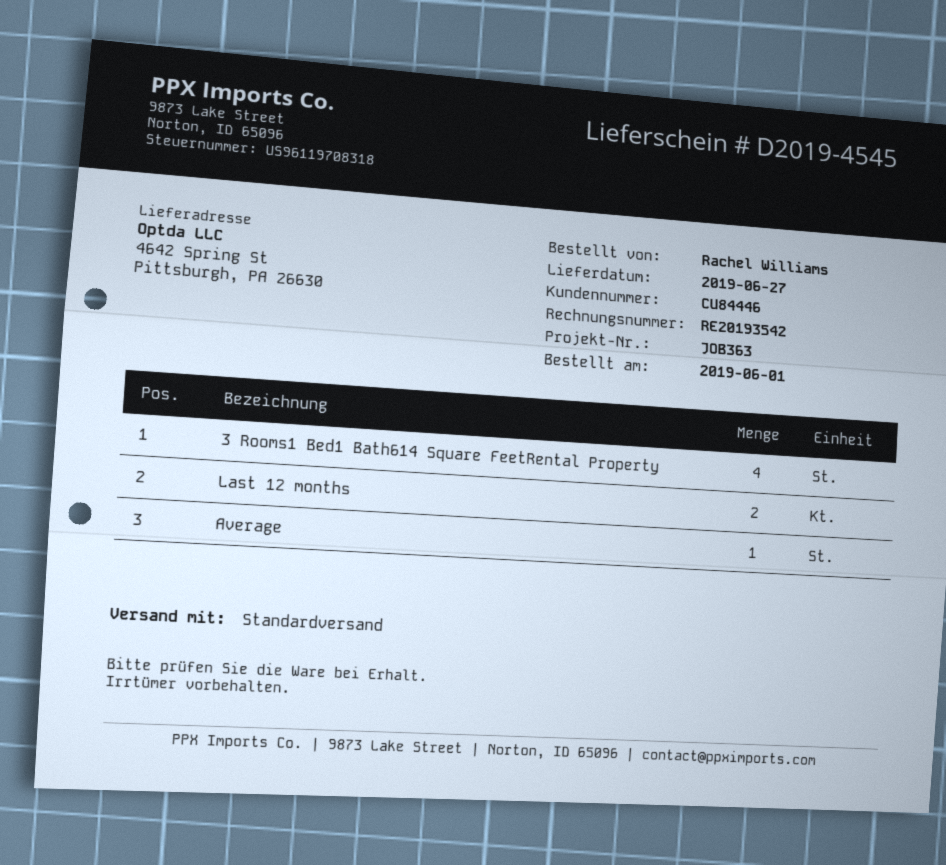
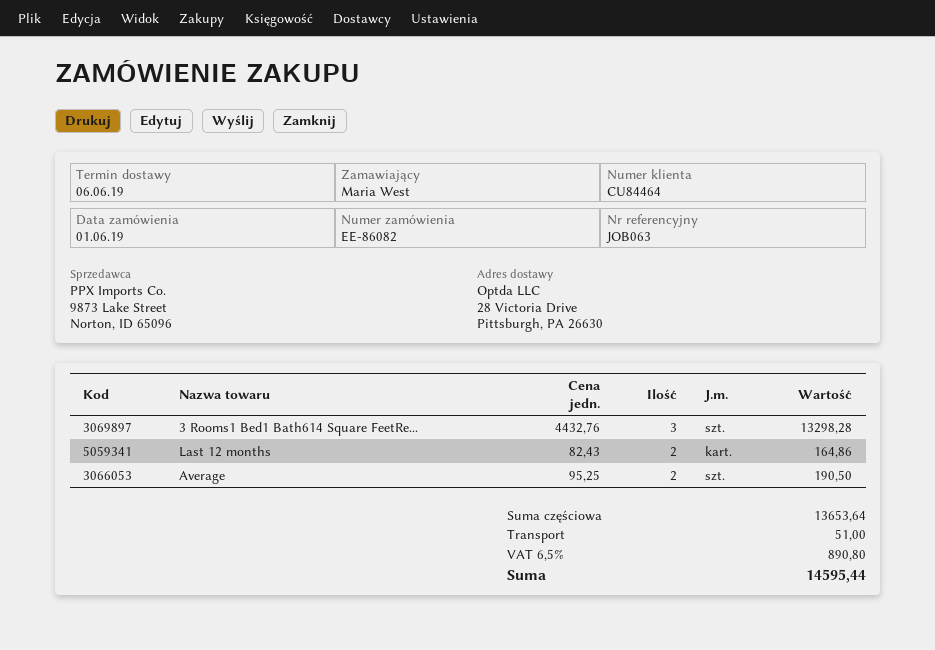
delivery date: 2019-06-27 -> 2019-06-06
customer number: CU84446 -> CU84464
reference: JOB363 -> JOB063
ordered by: Rachel Williams -> Maria West
ship to: 4642 Spring St, Pittsburgh, PA 26630 -> 28 Victoria Drive, Pittsburgh, PA 26630
3 Rooms1 Bed1 Bath614 Square FeetRental Property: 4 -> 3
Average: 1 -> 2

